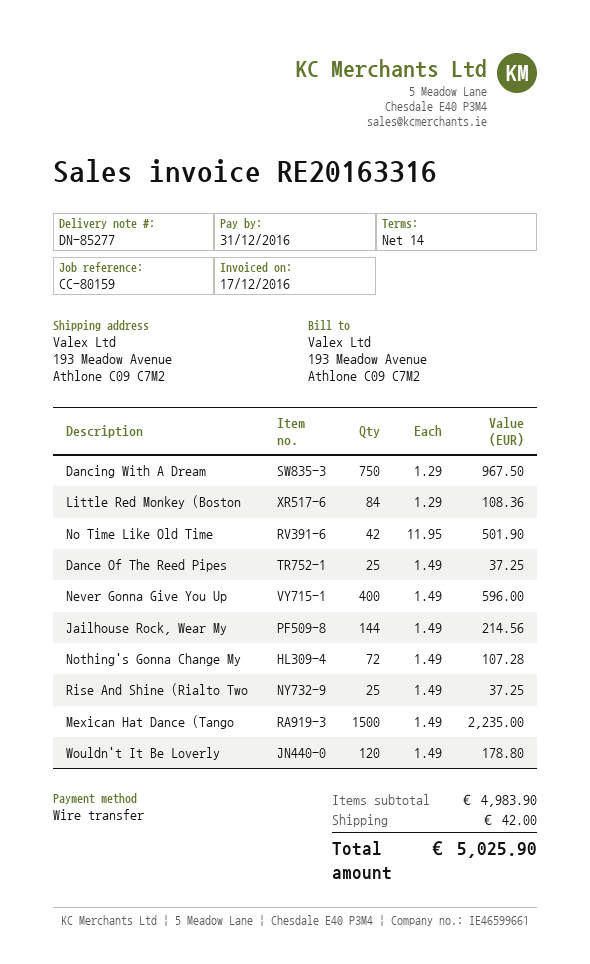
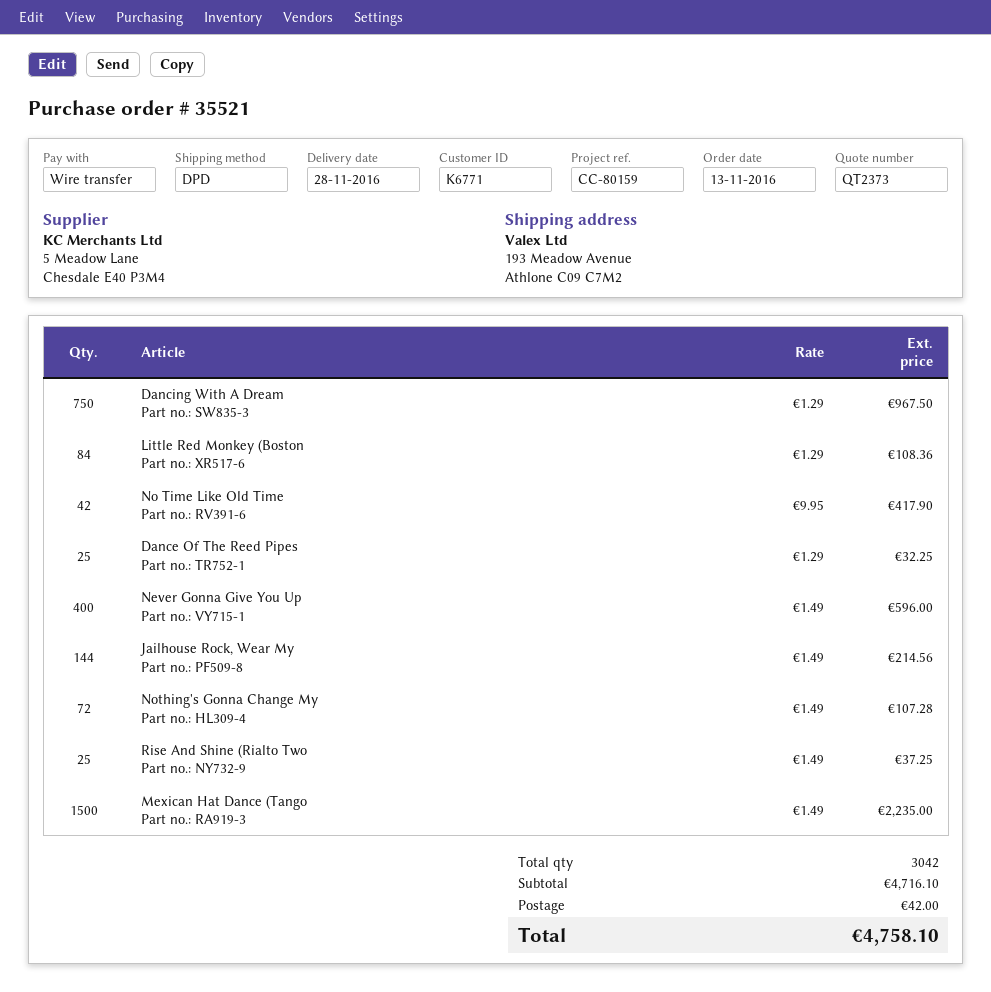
No Time Like Old Time: 42 x 11.95 = 501.90 -> 42 x 9.95 = 417.90
Dance Of The Reed Pipes: 25 x 1.49 = 37.25 -> 25 x 1.29 = 32.25
Wouldn't It Be Loverly: 120 x 1.49 = 178.80 -> none
subtotal: 4983.90 -> 4716.10
total: 5025.90 -> 4758.10

